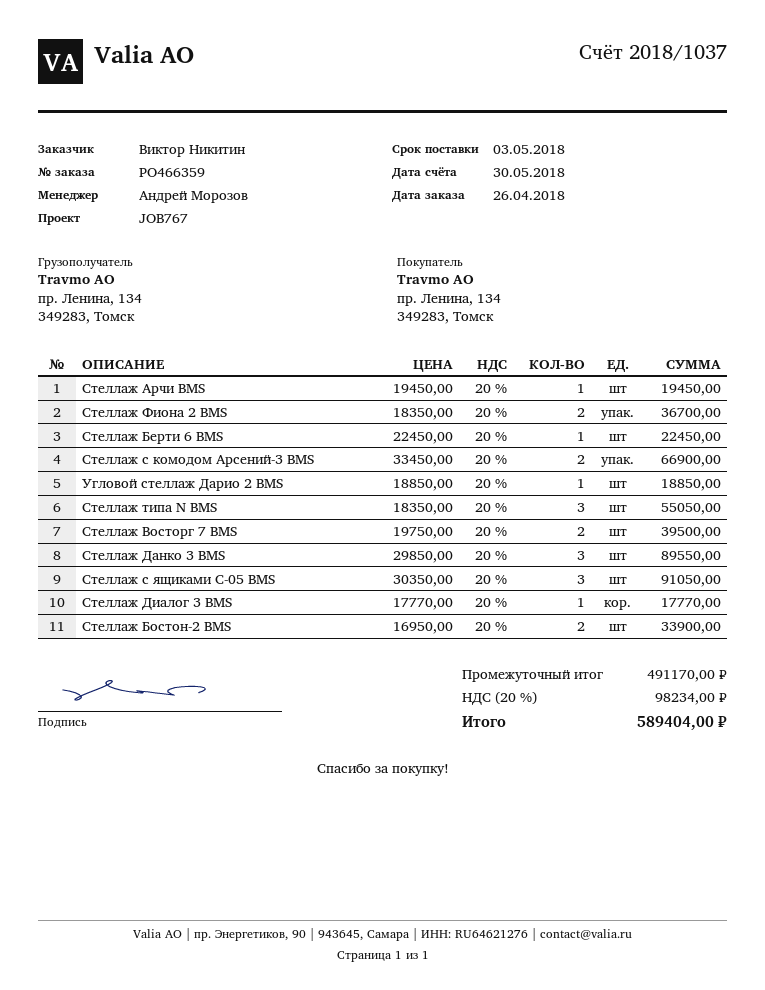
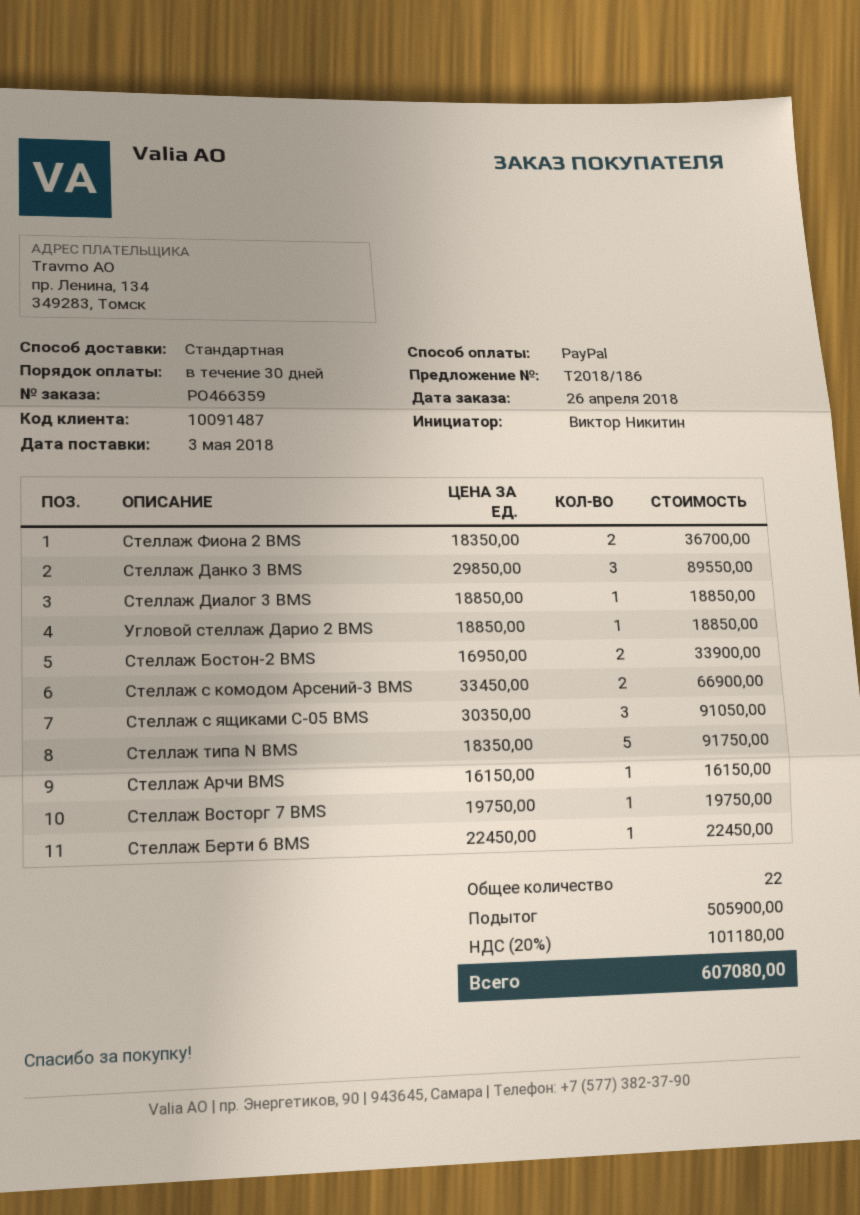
Стеллаж Арчи BMS: 1 x 19450.00 = 19450.00 -> 1 x 16150.00 = 16150.00
Стеллаж типа N BMS: 3 x 18350.00 = 55050.00 -> 5 x 18350.00 = 91750.00
Стеллаж Восторг 7 BMS: 2 x 19750.00 = 39500.00 -> 1 x 19750.00 = 19750.00
Стеллаж Диалог 3 BMS: 1 x 17770.00 = 17770.00 -> 1 x 18850.00 = 18850.00
subtotal: 491170.00 -> 505900.00
tax: 20% = 98234.00 -> 20% = 101180.00
total: 589404.00 -> 607080.00

